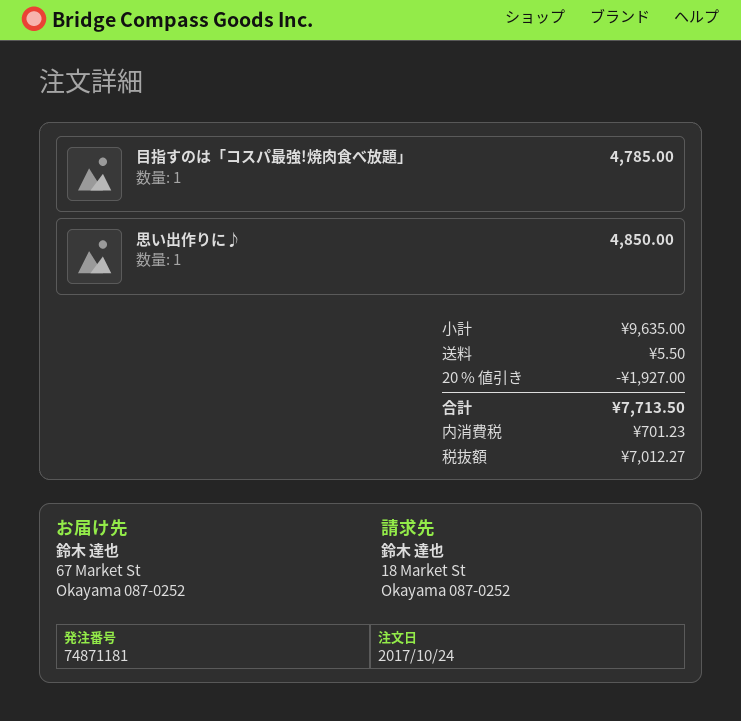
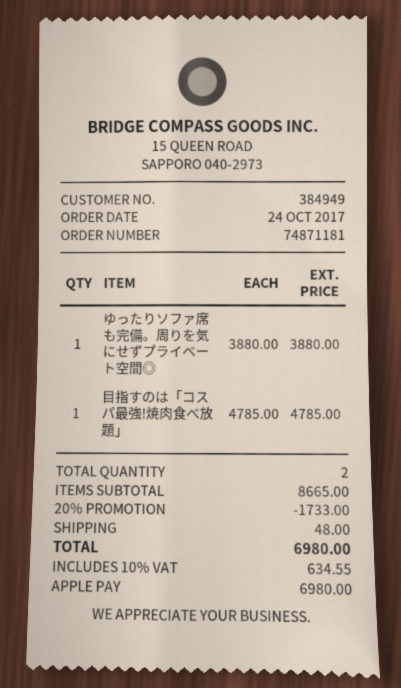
思い出作りに♪: 1 for 4850.00 -> none
ゆったりソファ席も完備。周りを気にせずプライベート空間◎: none -> 1 for 3880.00
subtotal: 9635.00 -> 8665.00
discount: 20% = 1927.00 -> 20% = 1733.00
shipping: 5.50 -> 48.00
tax: 701.23 -> 634.55
total: 7713.50 -> 6980.00

